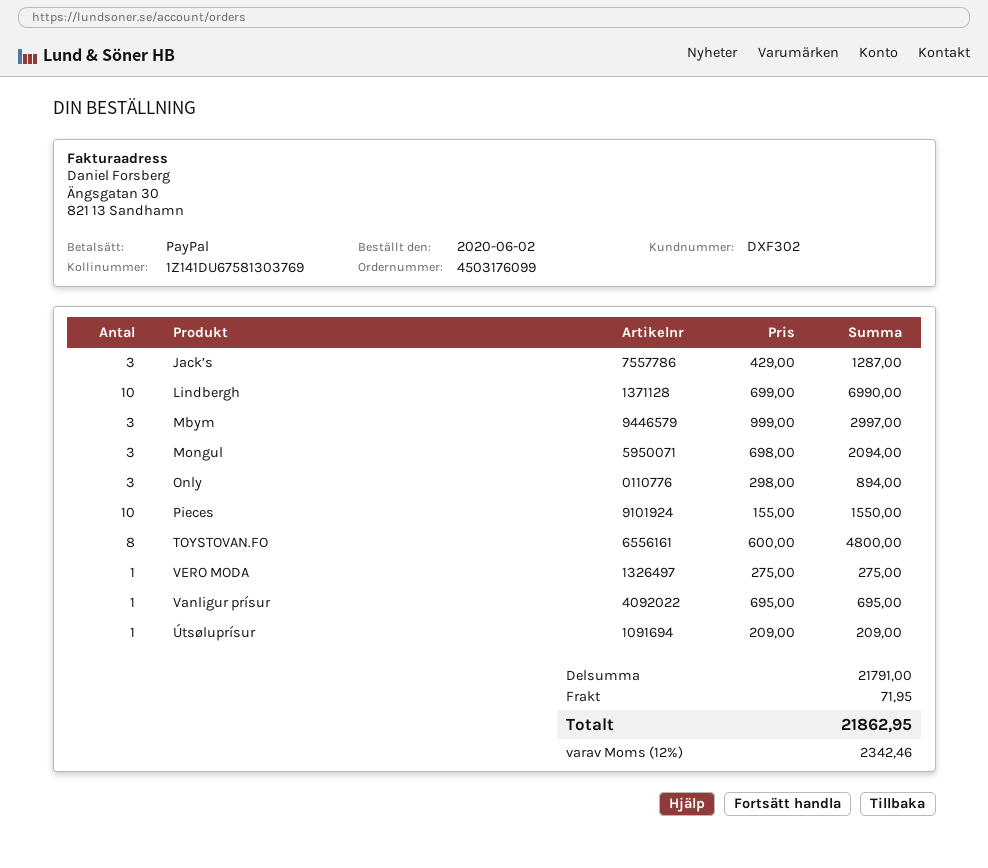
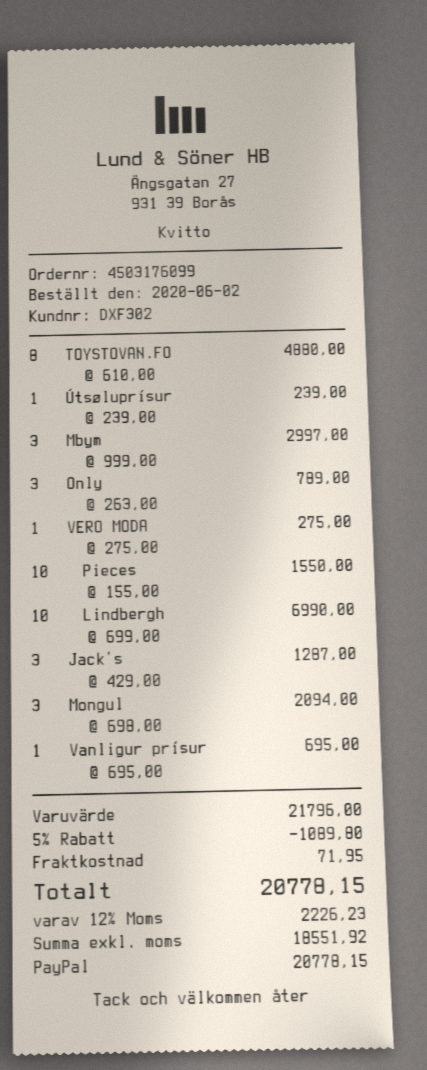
Only: 3 x 298.00 = 894.00 -> 3 x 263.00 = 789.00
TOYSTOVAN.FO: 8 x 600.00 = 4800.00 -> 8 x 610.00 = 4880.00
Útsøluprísur: 1 x 209.00 = 209.00 -> 1 x 239.00 = 239.00
subtotal: 21791.00 -> 21796.00
discount: none -> 5% = 1089.80
tax: 12% = 2342.46 -> 12% = 2226.23
total: 21862.95 -> 20778.15

